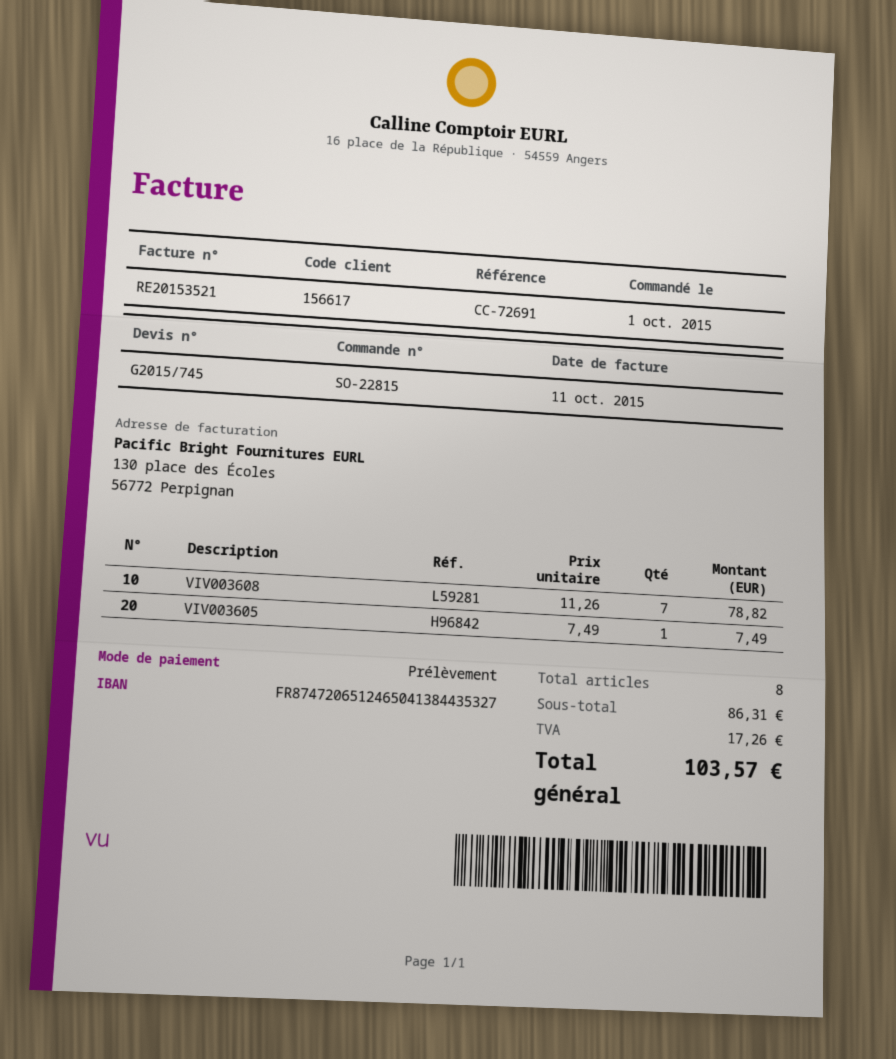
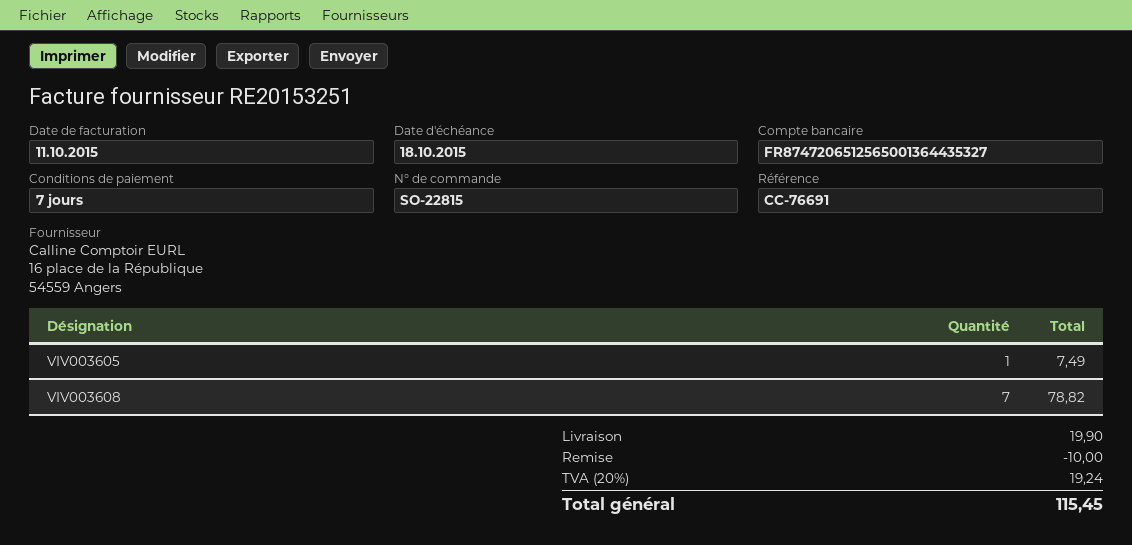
invoice number: RE20153521 -> RE20153251
reference: CC-72691 -> CC-76691
bank account: FR8747206512465041384435327 -> FR8747206512565001364435327
discount: none -> 10.00
shipping: none -> 19.90
tax: 17.26 -> 19.24
total: 103.57 -> 115.45

